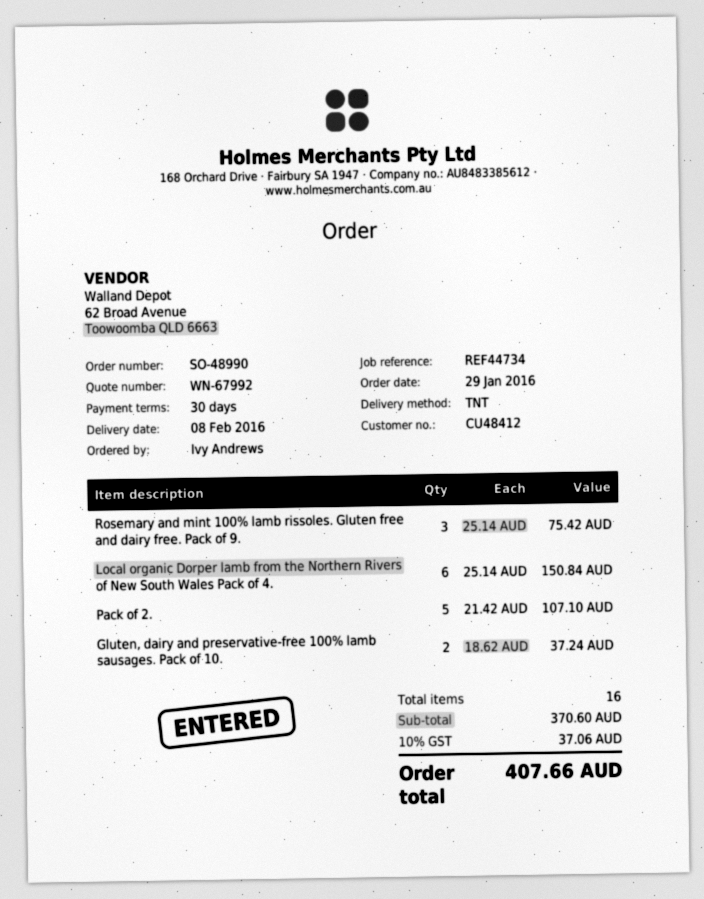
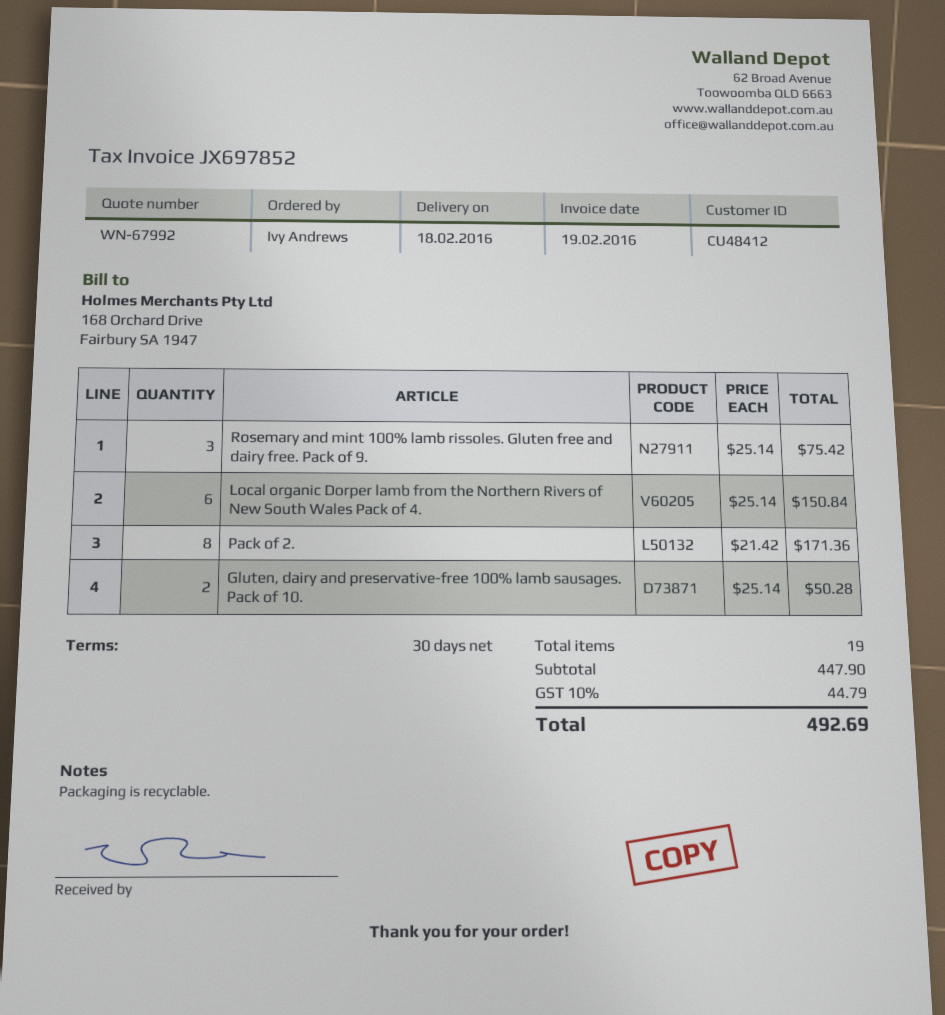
delivery date: 2016-02-08 -> 2016-02-18
Pack of 2.: 5 x 21.42 = 107.10 -> 8 x 21.42 = 171.36
Gluten, dairy and preservative-free 100% lamb sausages. Pack of 10.: 2 x 18.62 = 37.24 -> 2 x 25.14 = 50.28
total quantity: 16 -> 19
subtotal: 370.60 -> 447.90
tax: 10% = 37.06 -> 10% = 44.79
total: 407.66 -> 492.69

